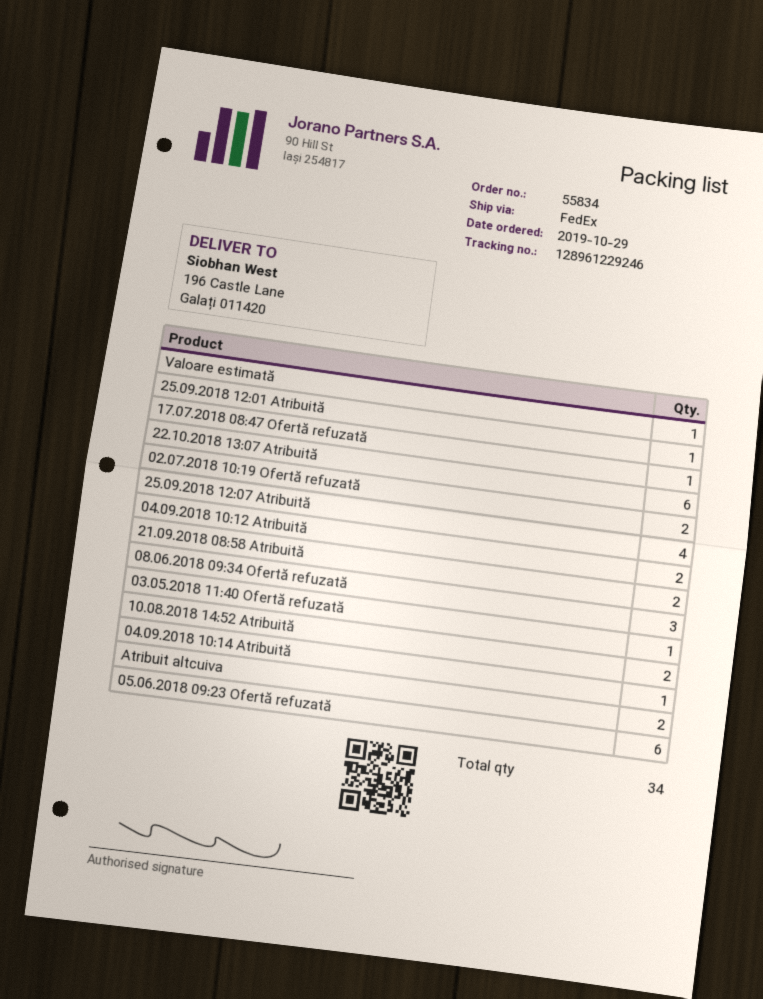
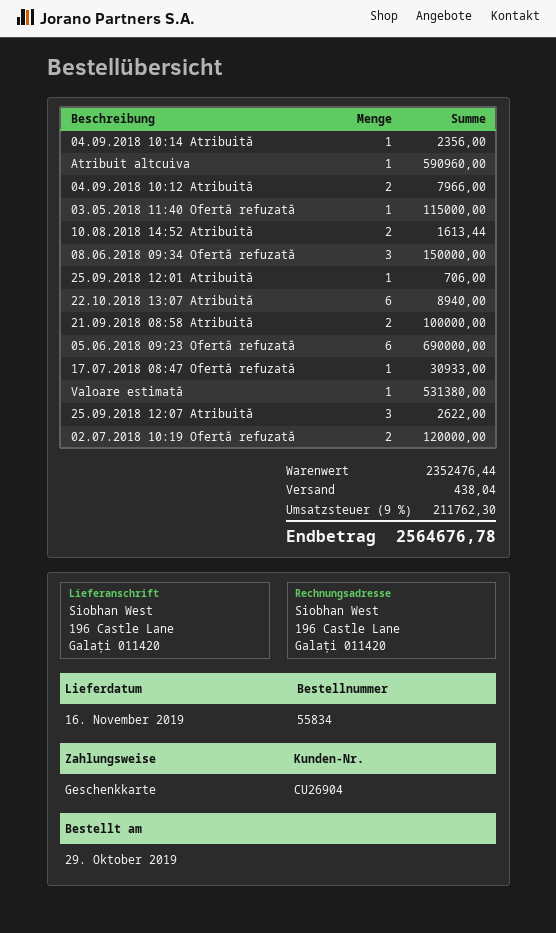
25.09.2018 12:07 Atribuită: 4 -> 3
Atribuit altcuiva: 2 -> 1

